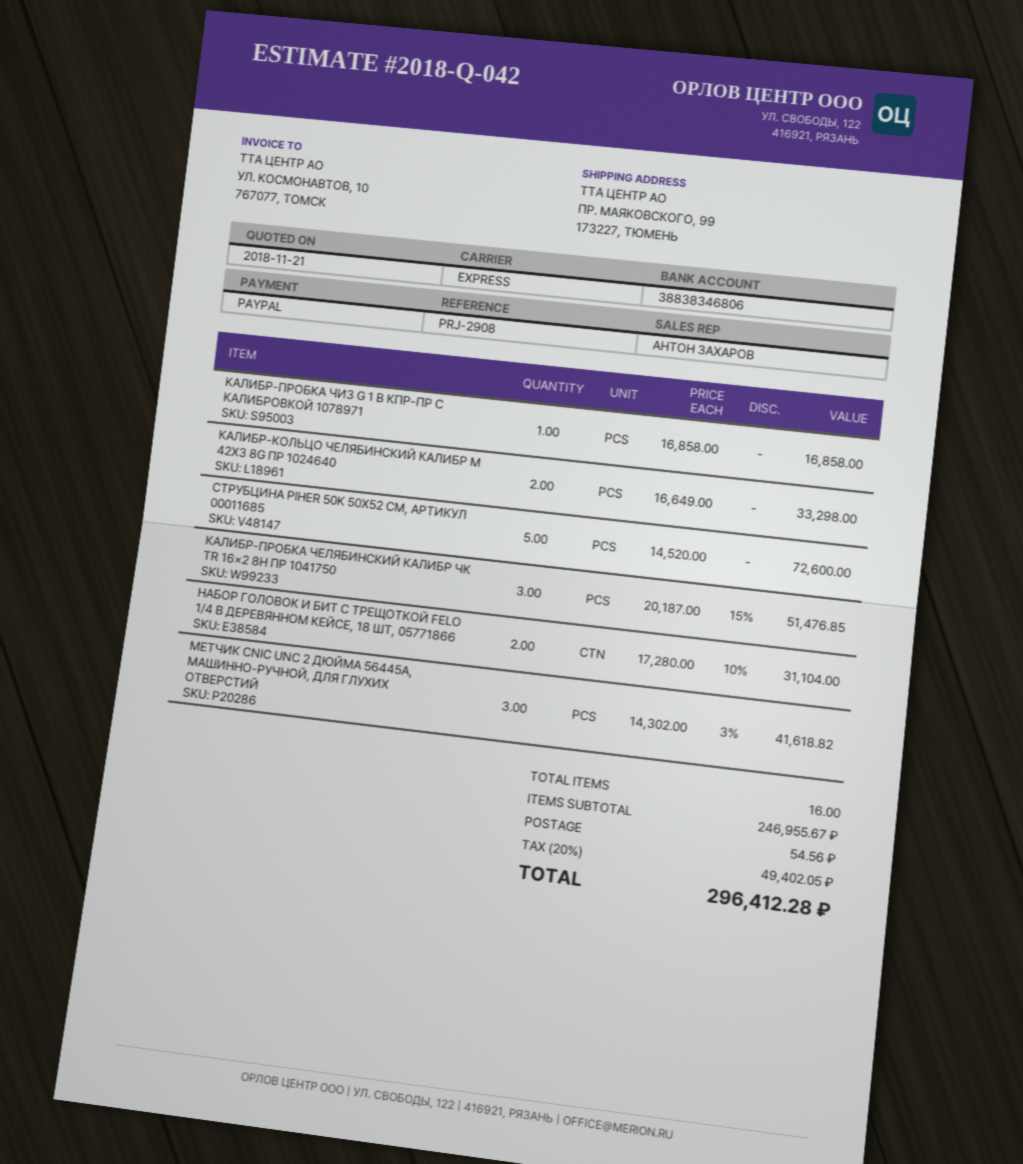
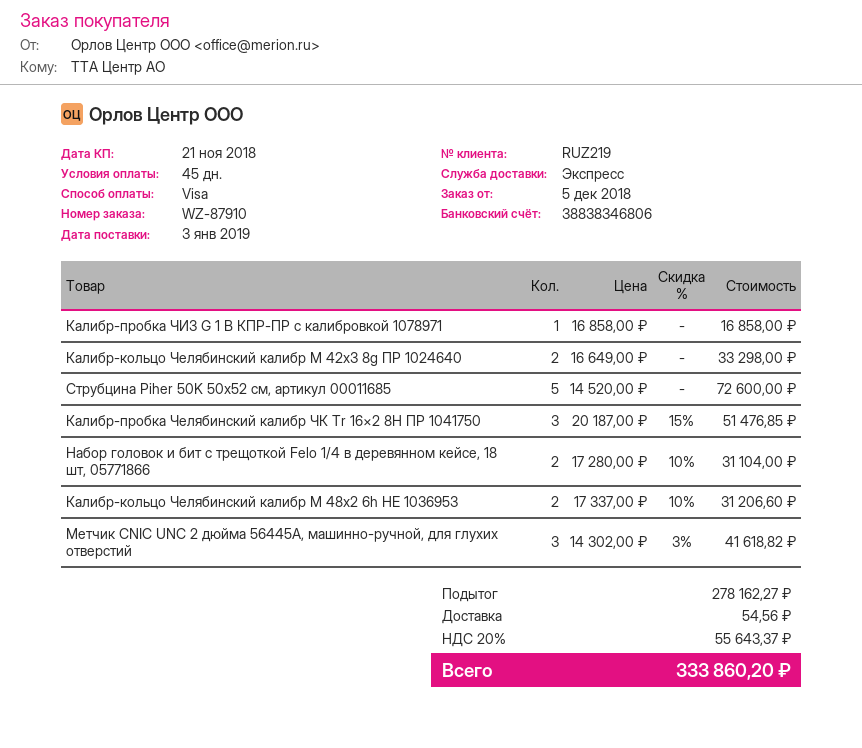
payment method: PayPal -> Visa
Калибр-кольцо Челябинский калибр М 48x2 6h НЕ 1036953: none -> 2 x 17337.00 - 10% = 31206.60
subtotal: 246955.67 -> 278162.27
tax: 20% = 49402.05 -> 20% = 55643.37
total: 296412.28 -> 333860.20

